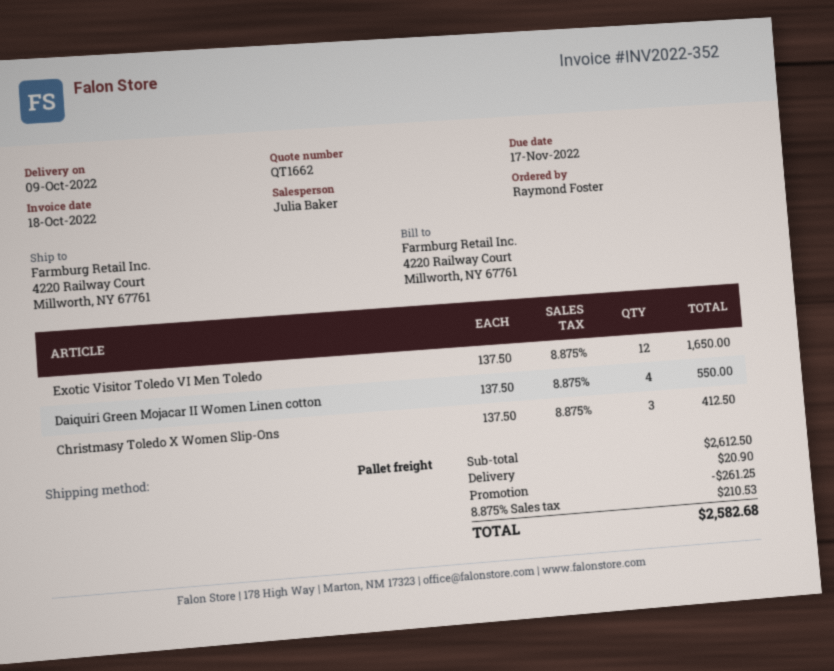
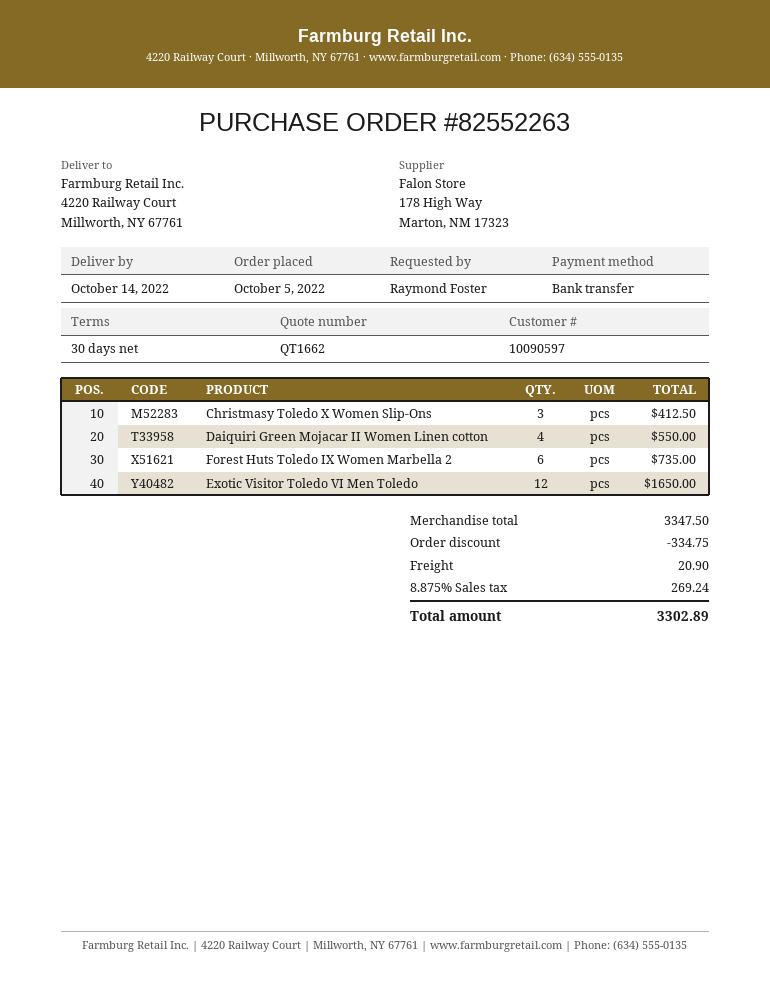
delivery date: 2022-10-09 -> 2022-10-14
Forest Huts Toledo IX Women Marbella 2: none -> 6 for 735.00
subtotal: 2612.50 -> 3347.50
discount: 261.25 -> 334.75
tax: 8.875% = 210.53 -> 8.875% = 269.24
total: 2582.68 -> 3302.89

